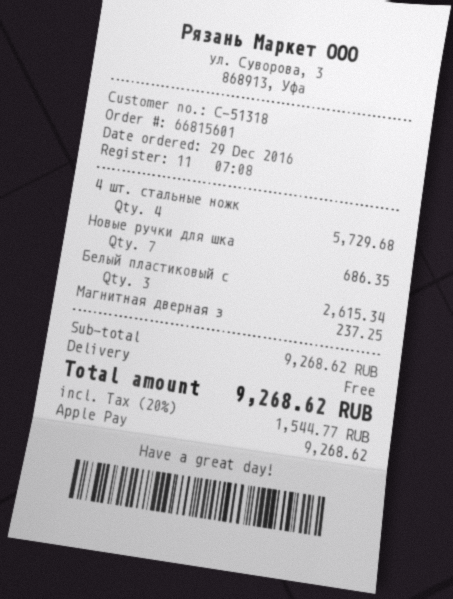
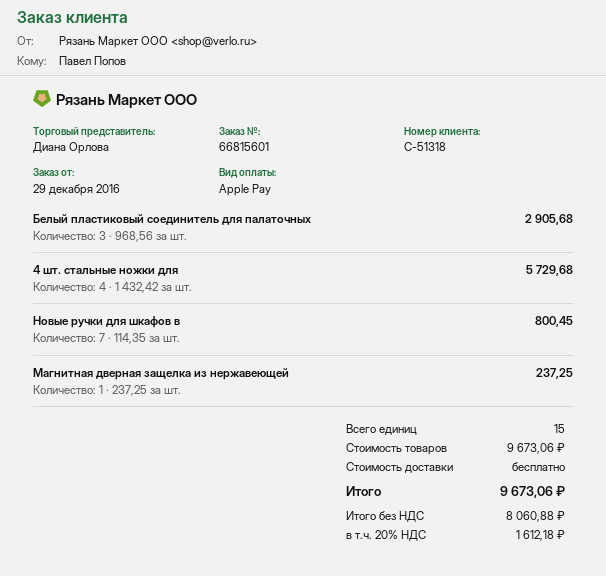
Новые ручки для шка: 7 for 686.35 -> 7 for 800.45
Белый пластиковый с: 3 for 2615.34 -> 3 for 2905.68
subtotal: 9268.62 -> 9673.06
tax: 20% = 1544.77 -> 20% = 1612.18
total: 9268.62 -> 9673.06

